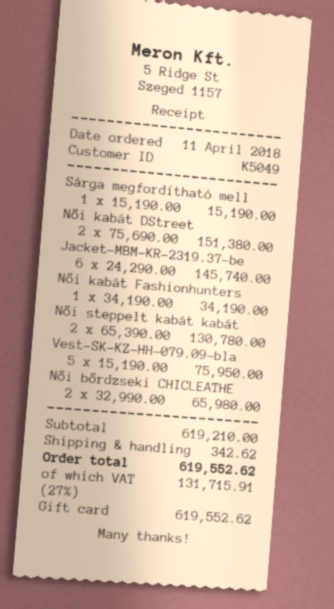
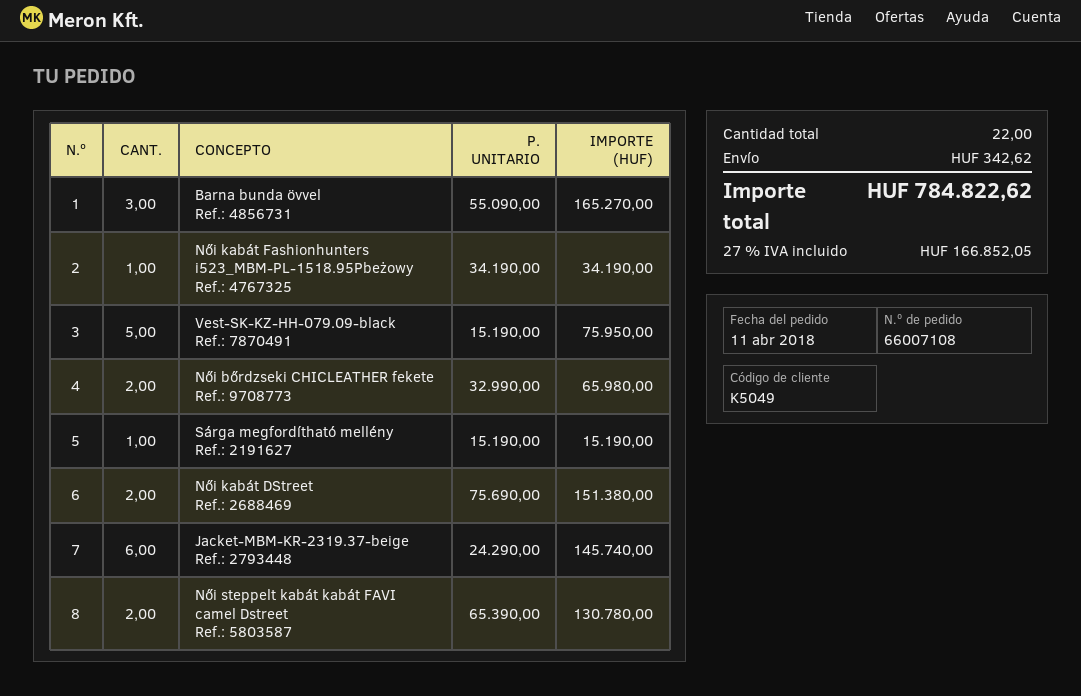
Barna bunda övvel: none -> 3 x 55090.00 = 165270.00
tax: 27% = 131715.91 -> 27% = 166852.05
total: 619552.62 -> 784822.62

